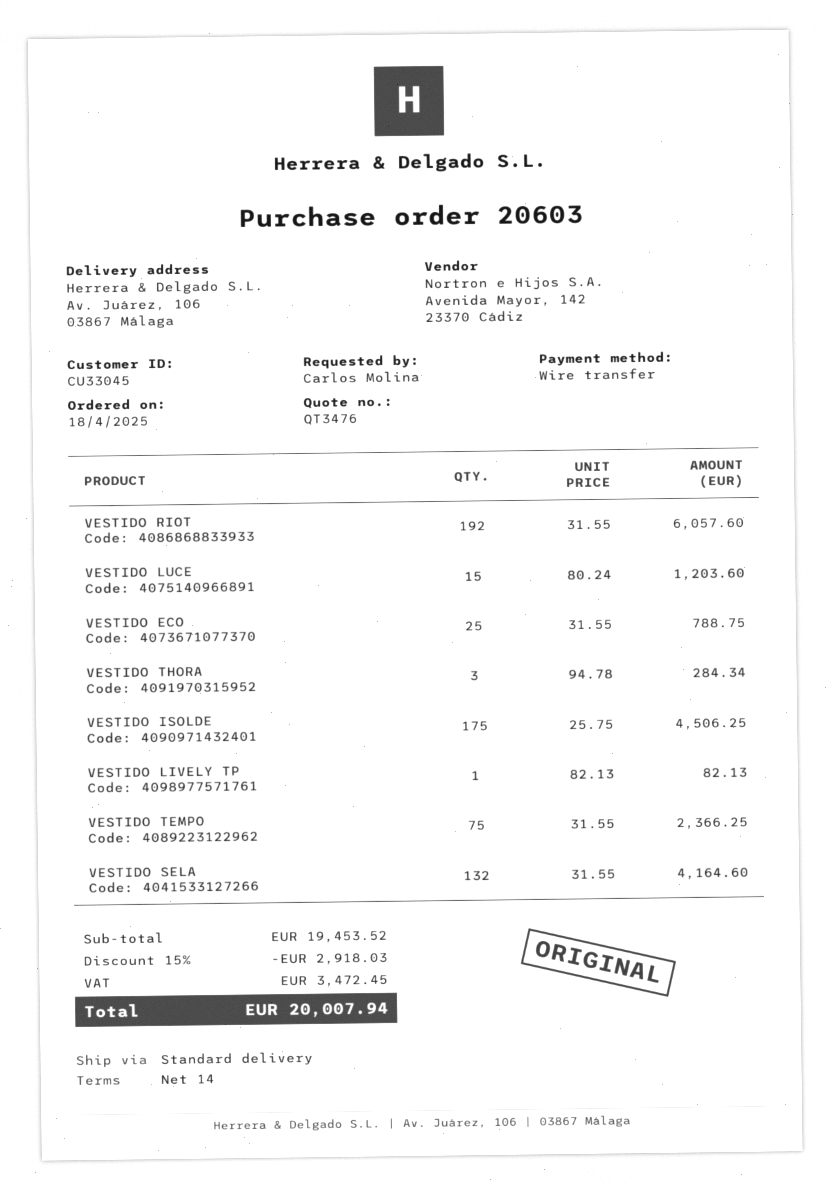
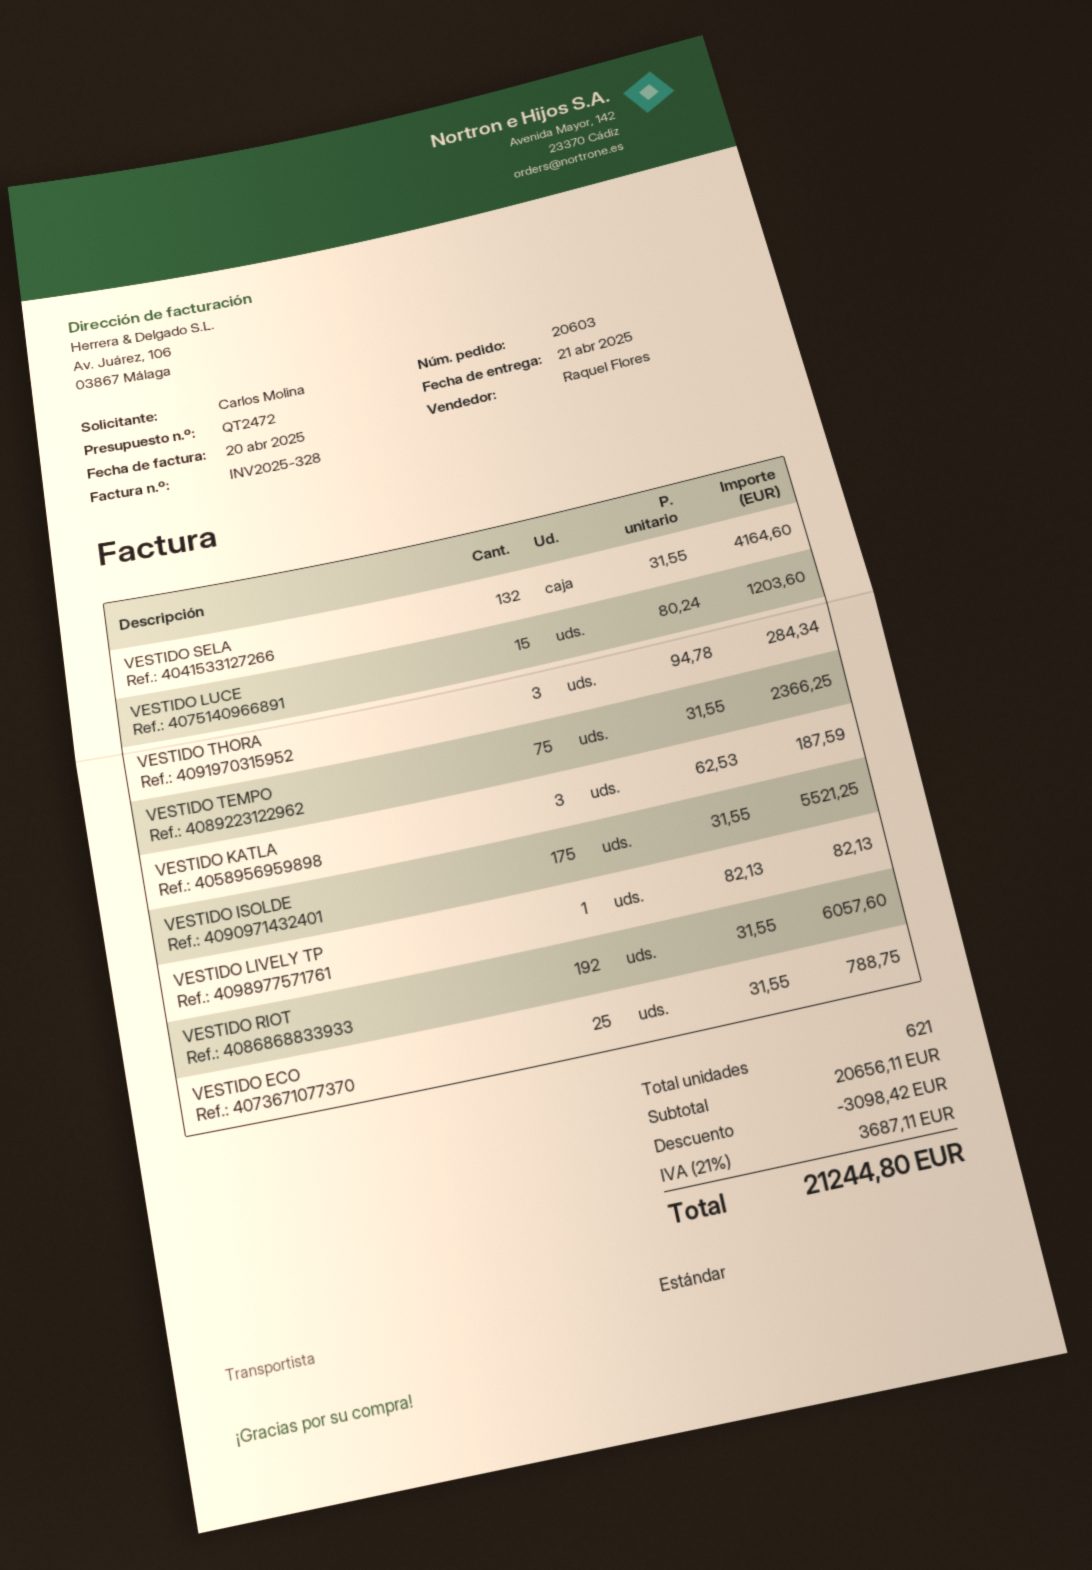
quote number: QT3476 -> QT2472
VESTIDO ISOLDE: 175 x 25.75 = 4506.25 -> 175 x 31.55 = 5521.25
VESTIDO KATLA: none -> 3 x 62.53 = 187.59
subtotal: 19453.52 -> 20656.11
discount: 2918.03 -> 3098.42
tax: 3472.45 -> 3687.11
total: 20007.94 -> 21244.80

